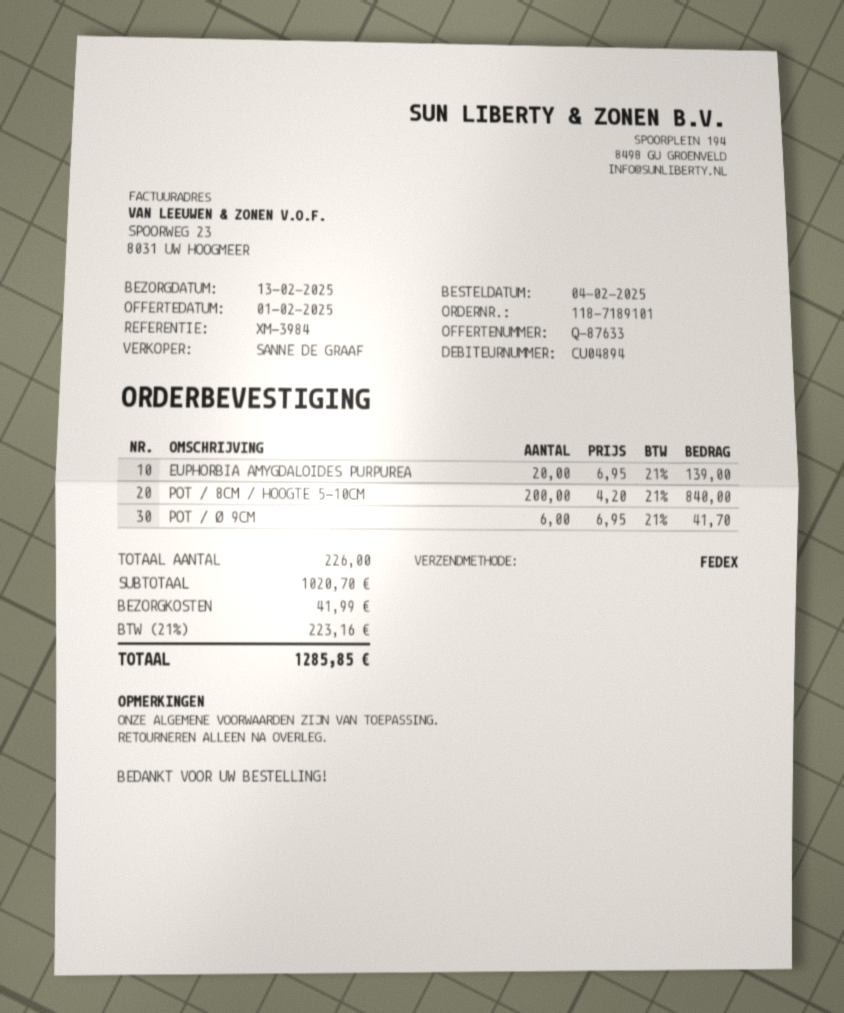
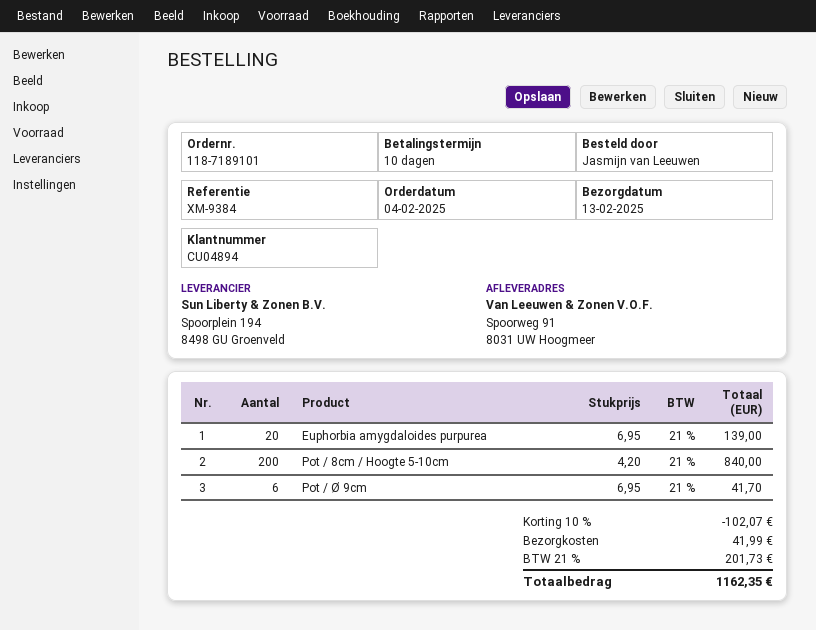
reference: XM-3984 -> XM-9384
discount: none -> 10% = 102.07
tax: 21% = 223.16 -> 21% = 201.73
total: 1285.85 -> 1162.35

